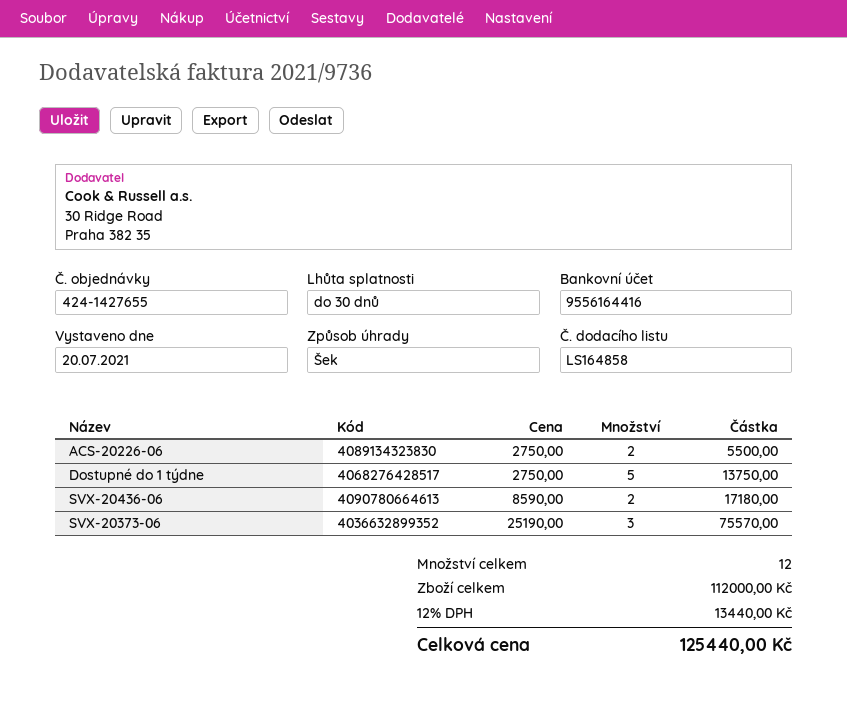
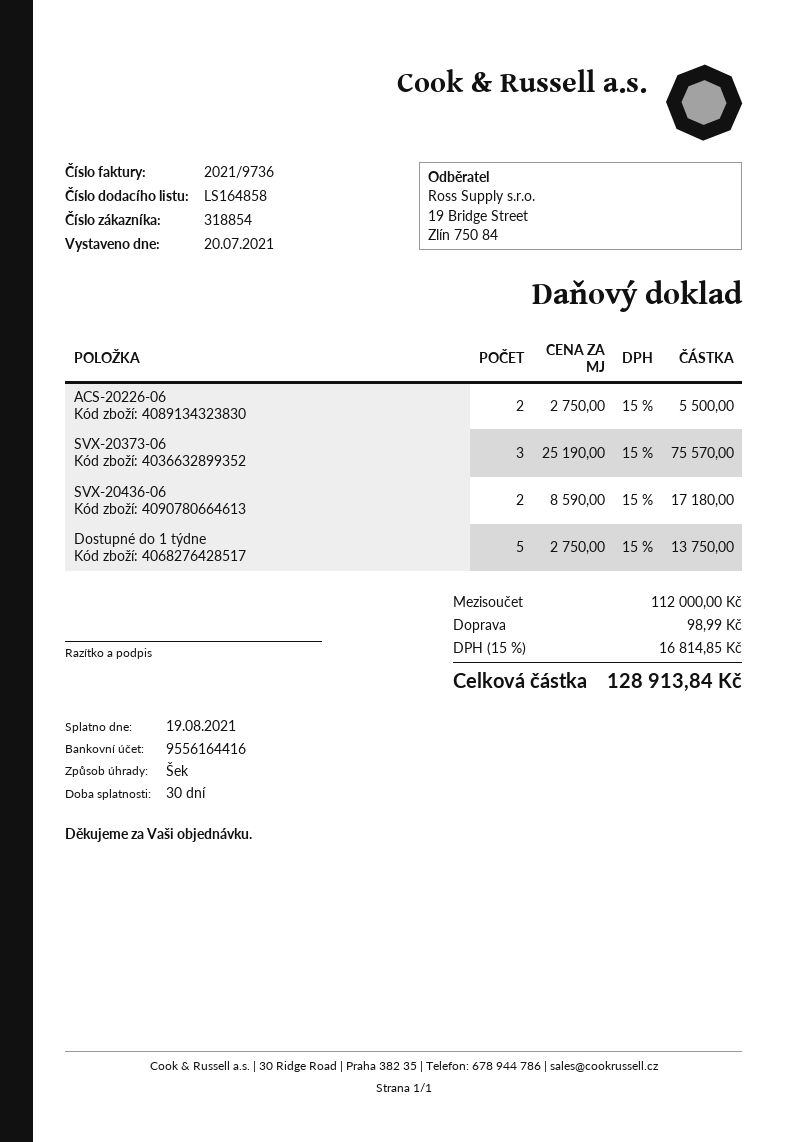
shipping: none -> 98.99
tax: 12% = 13440.00 -> 15% = 16814.85
total: 125440.00 -> 128913.84

